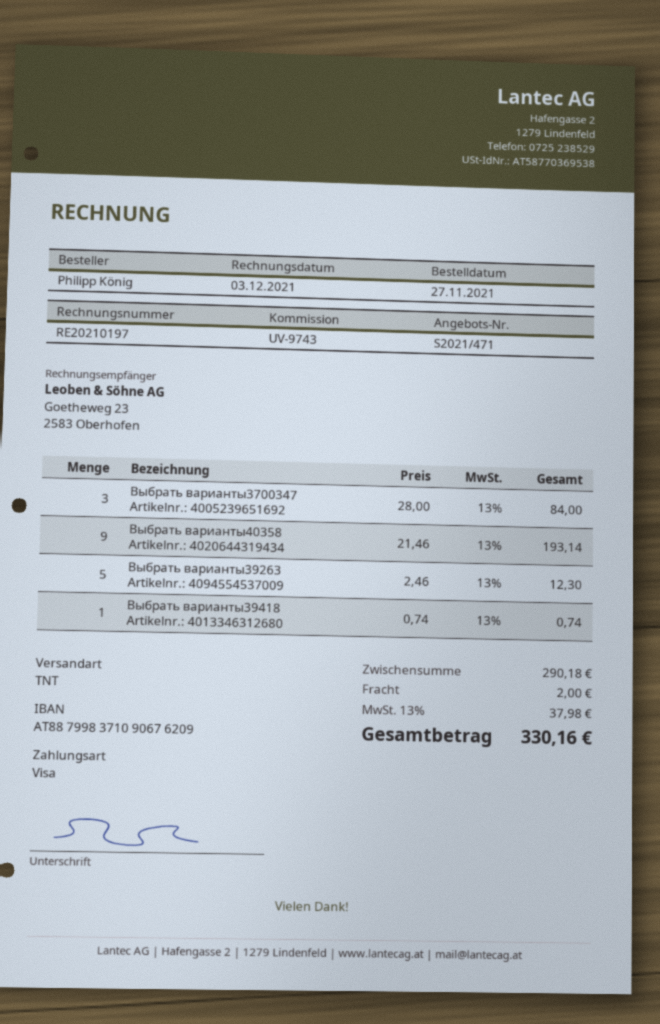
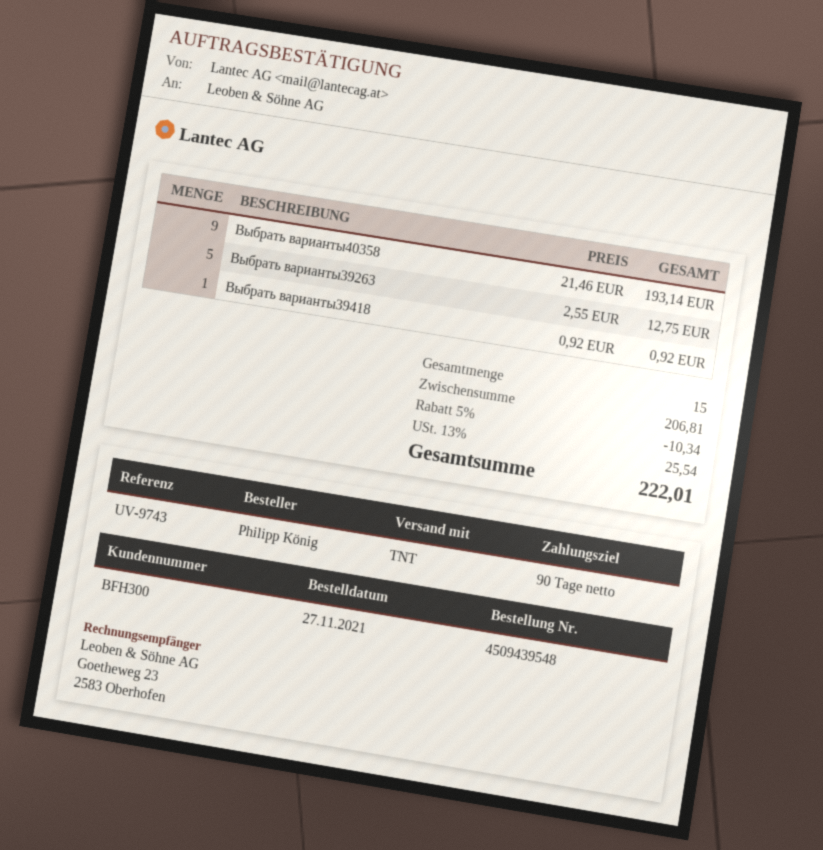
Выбрать варианты3700347: 3 x 28.00 = 84.00 -> none
Выбрать варианты39263: 5 x 2.46 = 12.30 -> 5 x 2.55 = 12.75
Выбрать варианты39418: 1 x 0.74 = 0.74 -> 1 x 0.92 = 0.92
subtotal: 290.18 -> 206.81
discount: none -> 5% = 10.34
shipping: 2.00 -> none
tax: 13% = 37.98 -> 13% = 25.54
total: 330.16 -> 222.01

